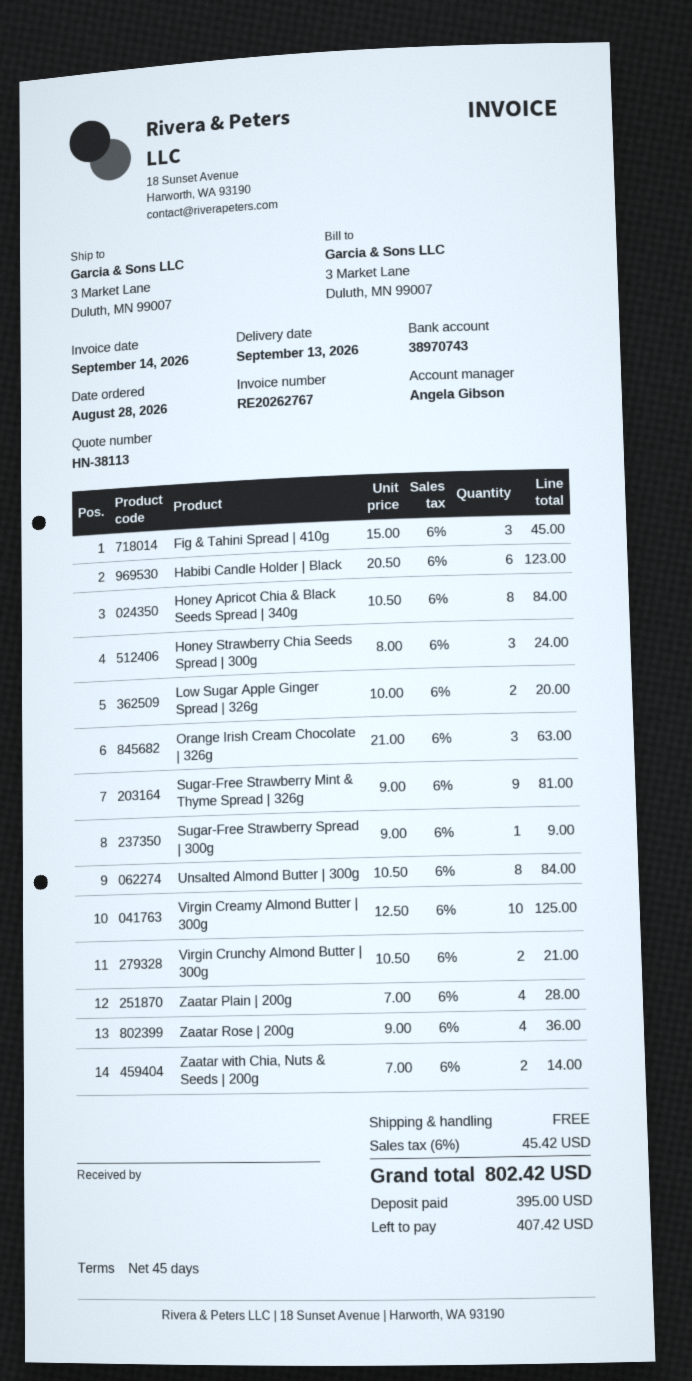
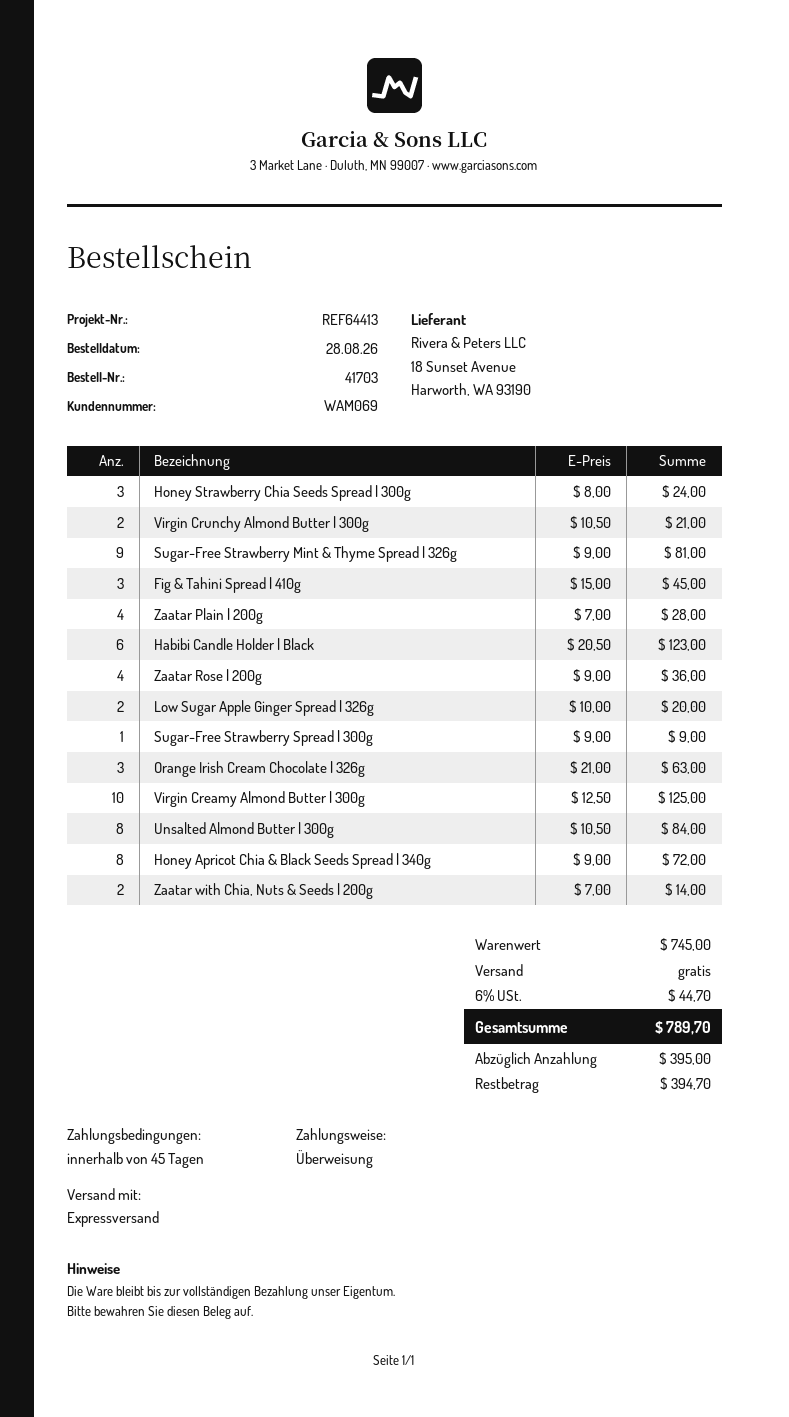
Honey Apricot Chia & Black Seeds Spread | 340g: 8 x 10.50 = 84.00 -> 8 x 9.00 = 72.00
tax: 6% = 45.42 -> 6% = 44.70
total: 802.42 -> 789.70
balance: 407.42 -> 394.70

